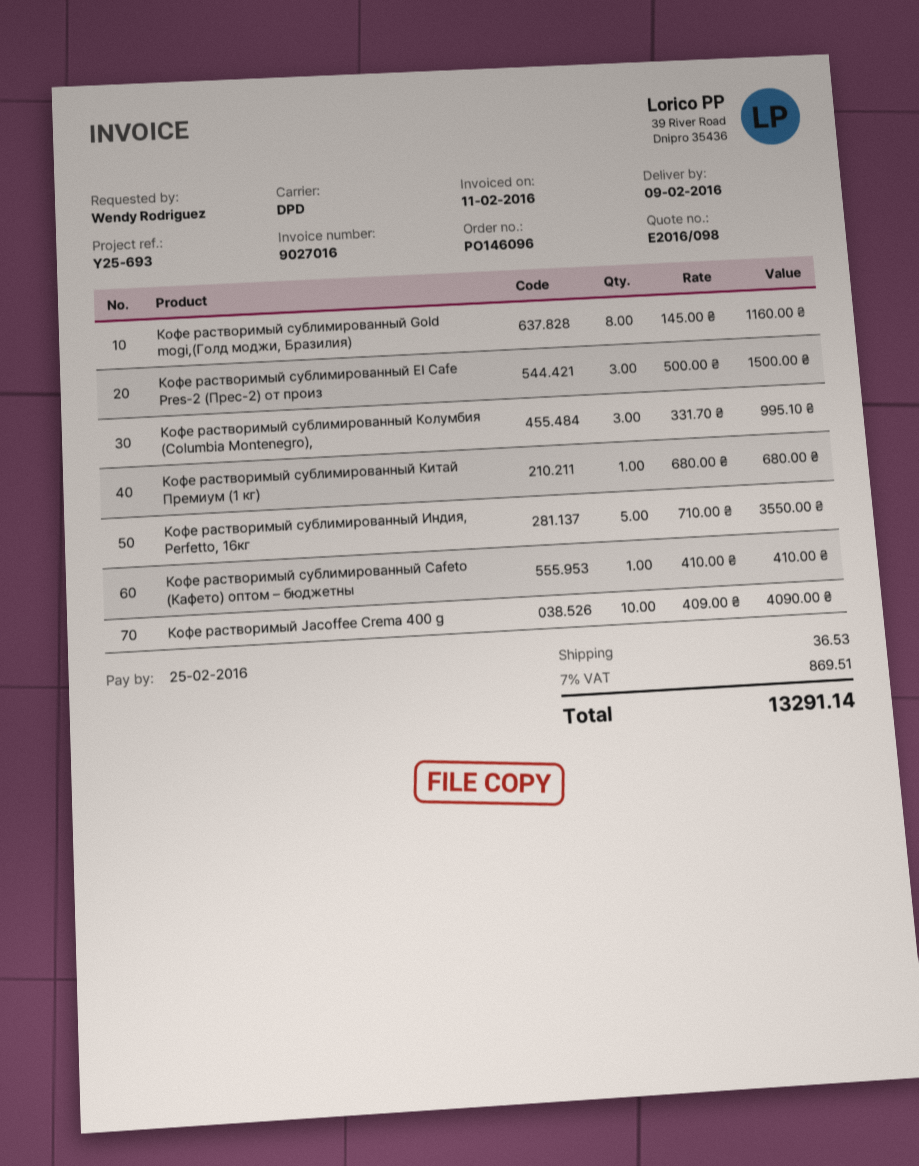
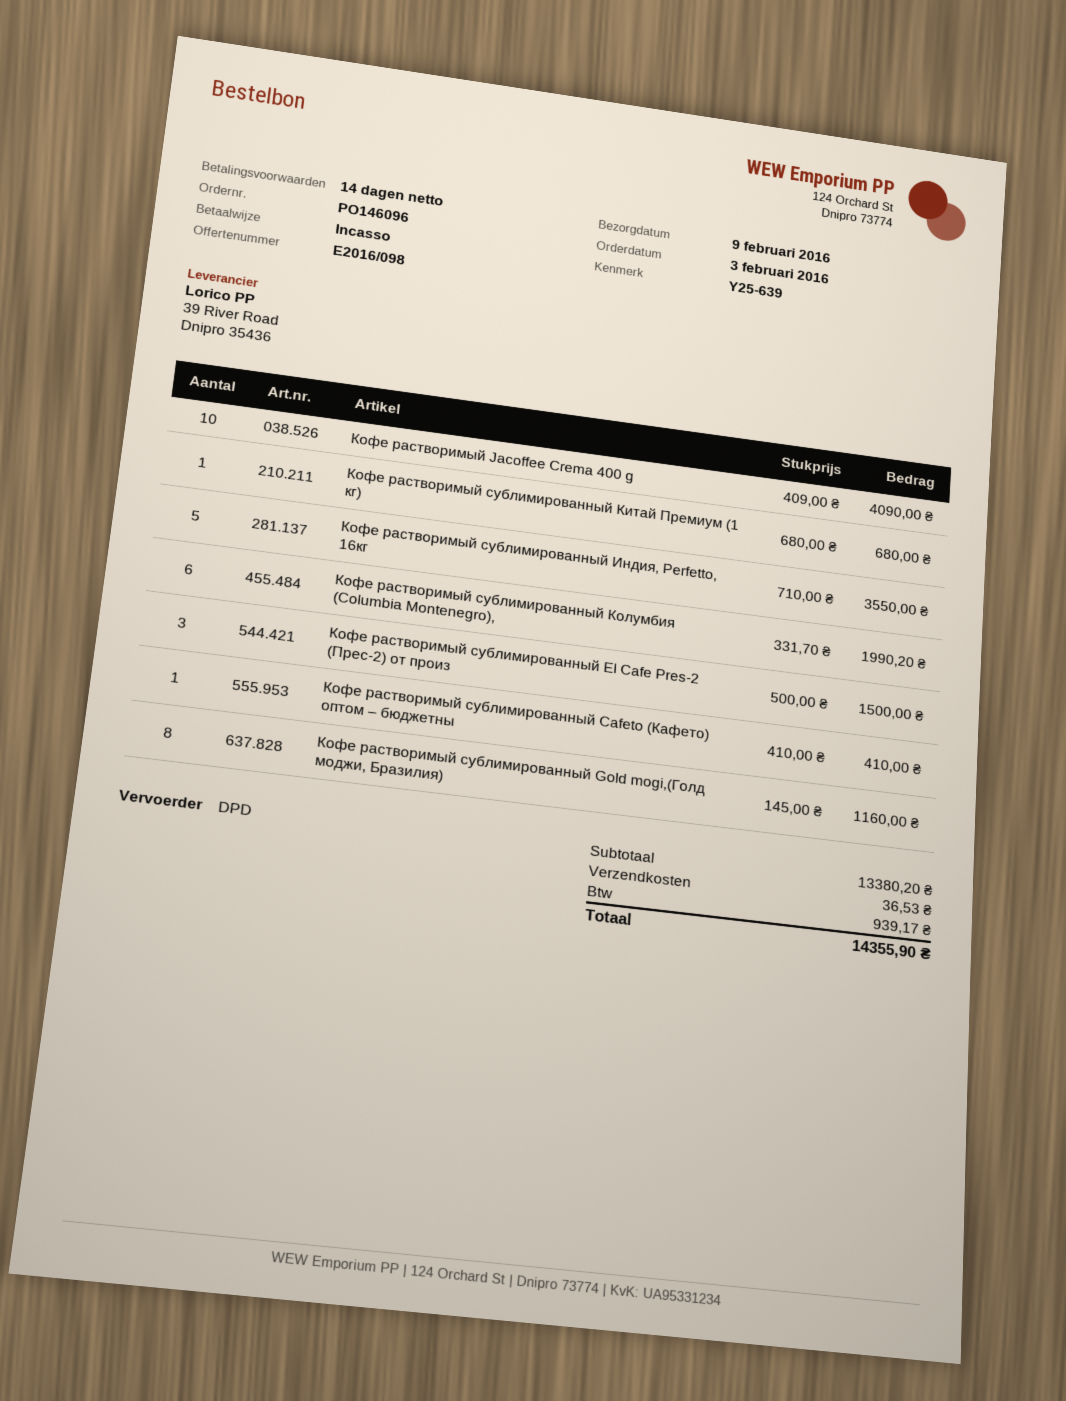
reference: Y25-693 -> Y25-639
Кофе растворимый сублимированный Колумбия (Columbia Montenegro),: 3 x 331.70 = 995.10 -> 6 x 331.70 = 1990.20
tax: 869.51 -> 939.17
total: 13291.14 -> 14355.90

